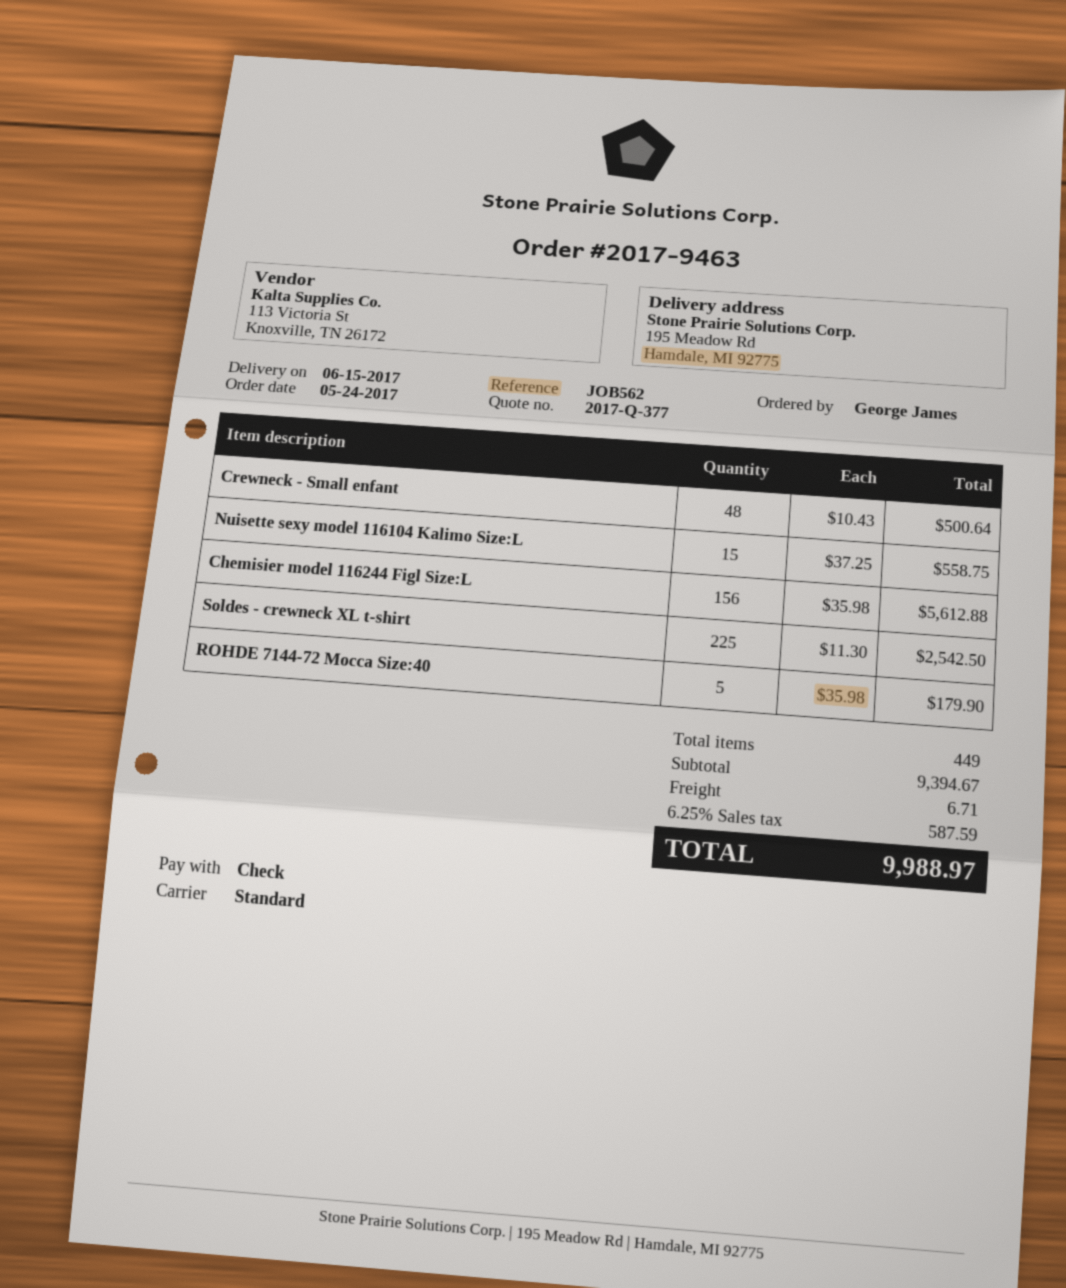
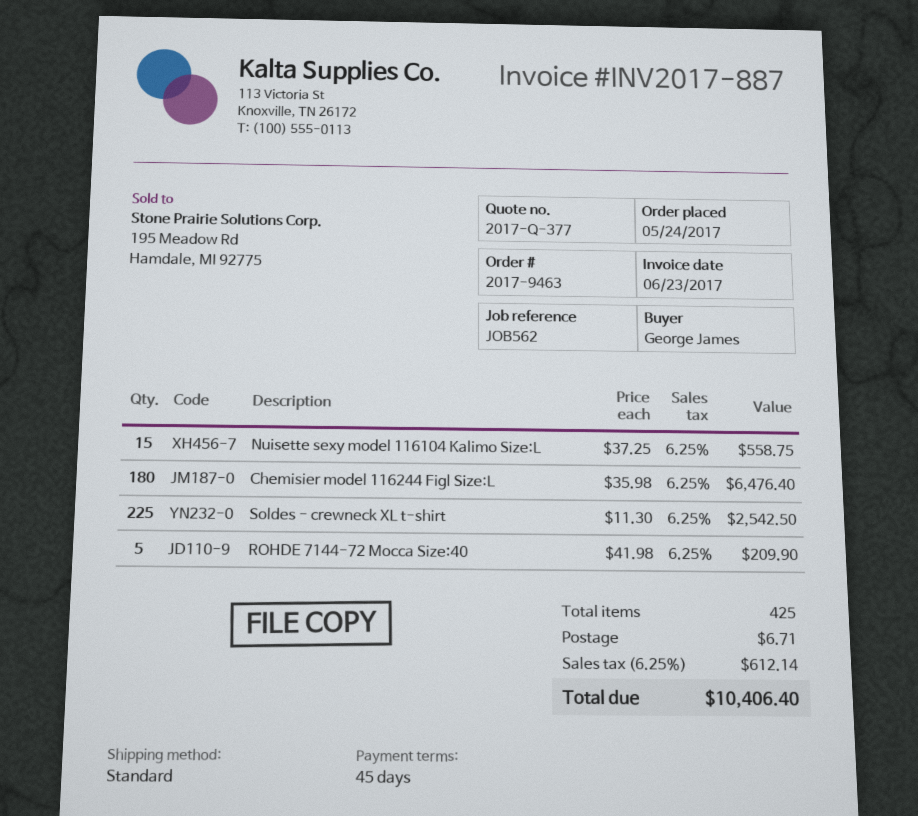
Crewneck - Small enfant: 48 x 10.43 = 500.64 -> none
Chemisier model 116244 Figl Size:L: 156 x 35.98 = 5612.88 -> 180 x 35.98 = 6476.40
ROHDE 7144-72 Mocca Size:40: 5 x 35.98 = 179.90 -> 5 x 41.98 = 209.90
total quantity: 449 -> 425
tax: 6.25% = 587.59 -> 6.25% = 612.14
total: 9988.97 -> 10406.40

